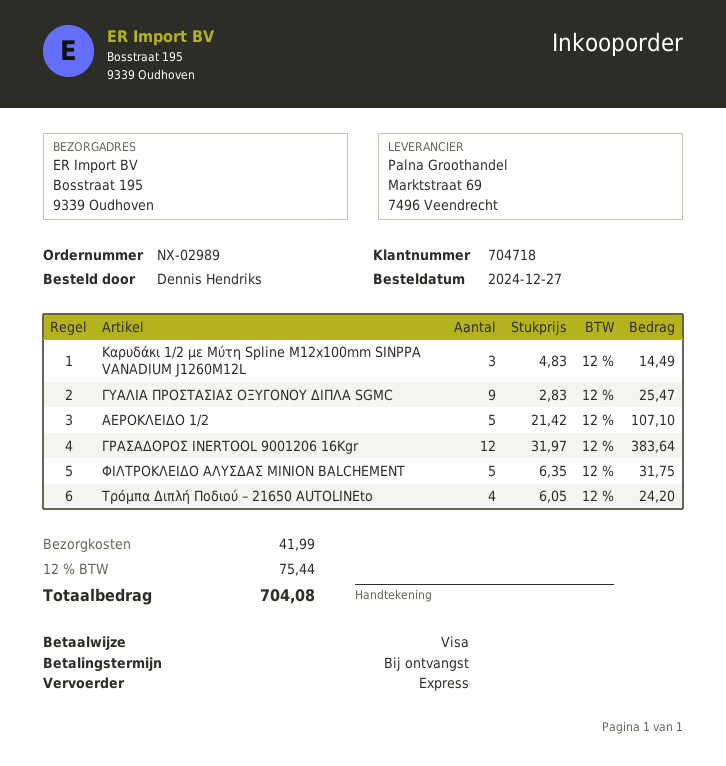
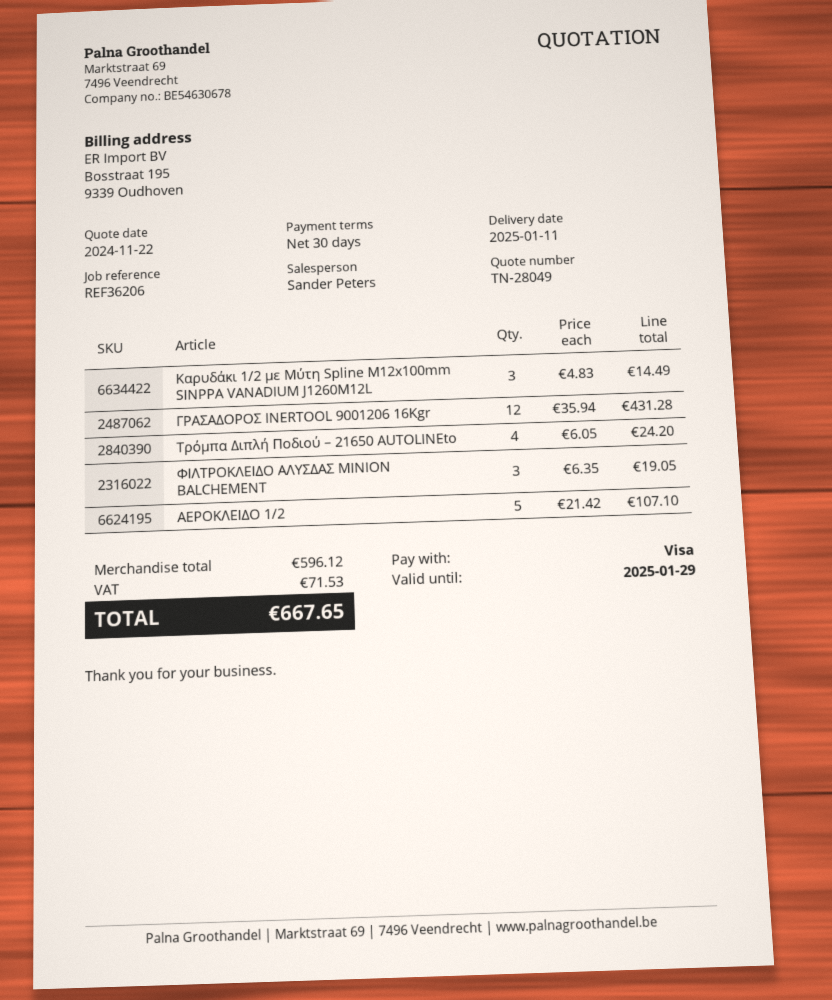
payment terms: on receipt -> 30 days
ΓΥΑΛΙΑ ΠΡΟΣΤΑΣΙΑΣ ΟΞΥΓΟΝΟΥ ΔΙΠΛΑ SGMC: 9 x 2.83 = 25.47 -> none
ΓΡΑΣΑΔΟΡΟΣ INERTOOL 9001206 16Κgr: 12 x 31.97 = 383.64 -> 12 x 35.94 = 431.28
ΦΙΛΤΡΟΚΛΕΙΔΟ ΑΛΥΣΔΑΣ ΜΙΝΙΟΝ BALCHEMENT: 5 x 6.35 = 31.75 -> 3 x 6.35 = 19.05
shipping: 41.99 -> none
tax: 75.44 -> 71.53
total: 704.08 -> 667.65

